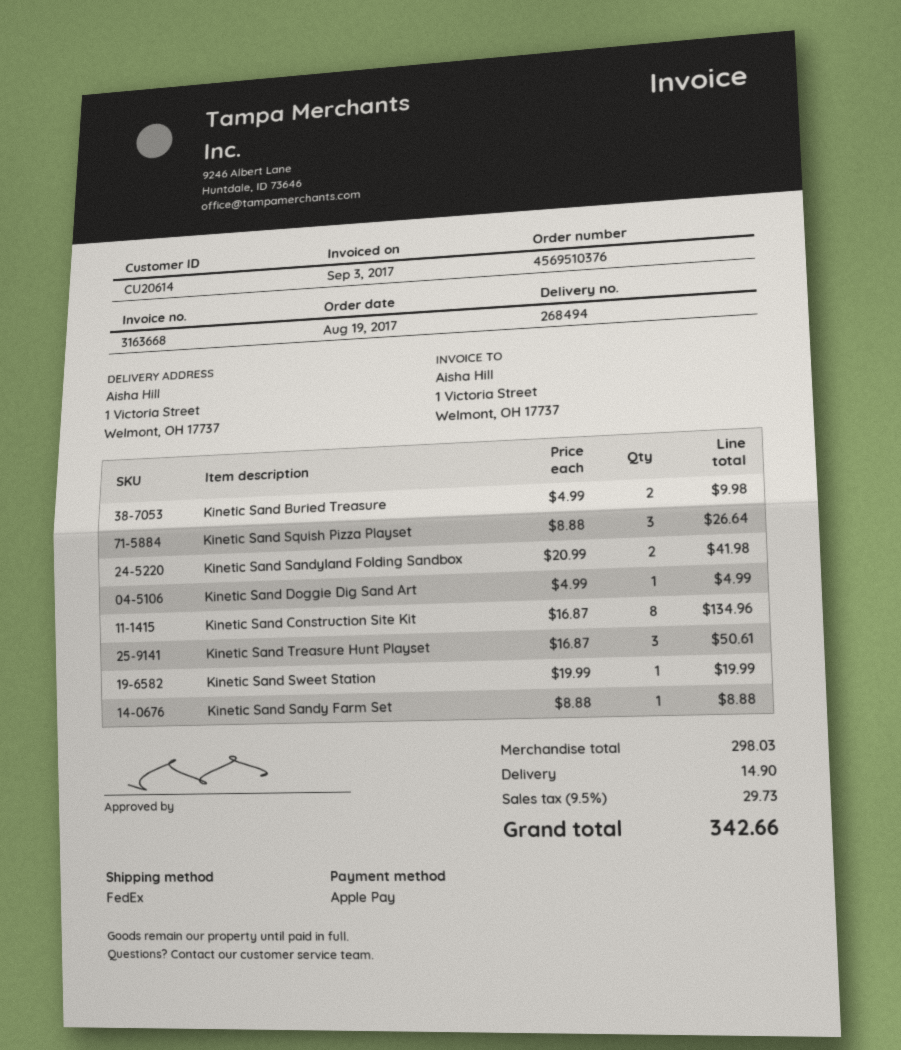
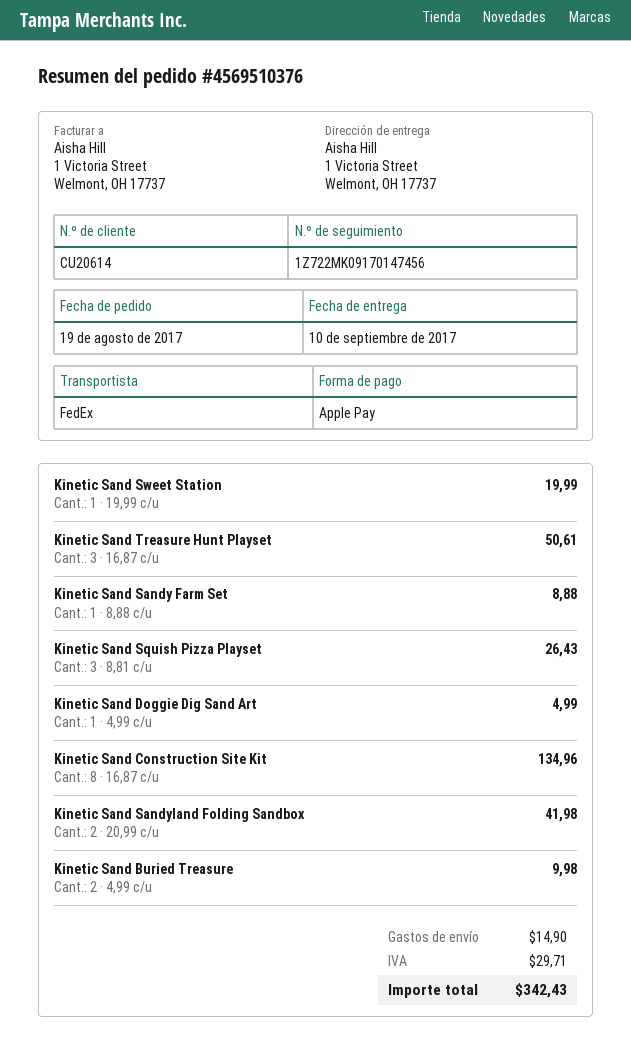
Kinetic Sand Squish Pizza Playset: 3 x 8.88 = 26.64 -> 3 x 8.81 = 26.43
tax: 29.73 -> 29.71
total: 342.66 -> 342.43

